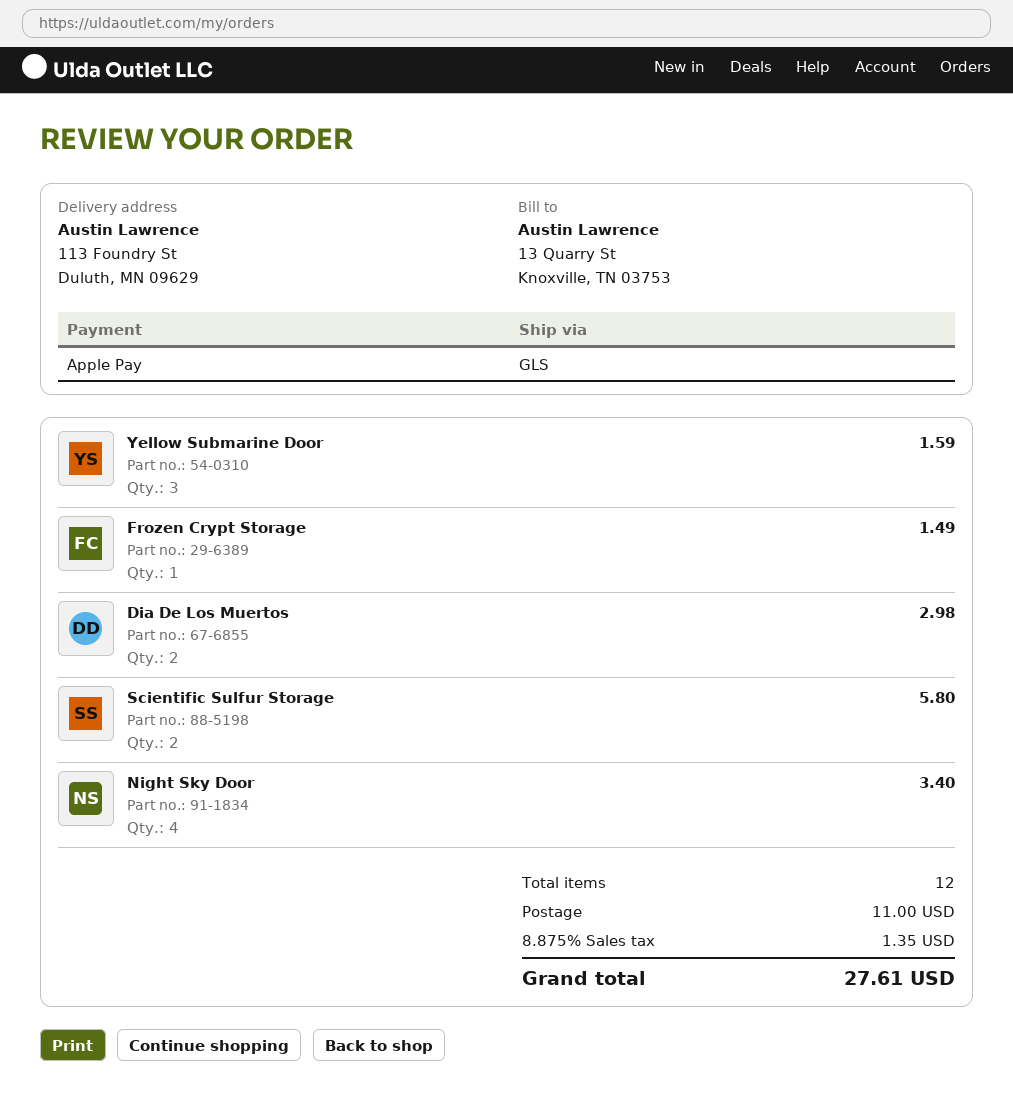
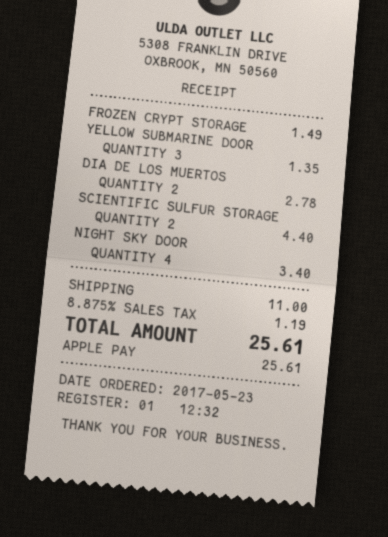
Yellow Submarine Door: 3 for 1.59 -> 3 for 1.35
Dia De Los Muertos: 2 for 2.98 -> 2 for 2.78
Scientific Sulfur Storage: 2 for 5.80 -> 2 for 4.40
tax: 8.875% = 1.35 -> 8.875% = 1.19
total: 27.61 -> 25.61

